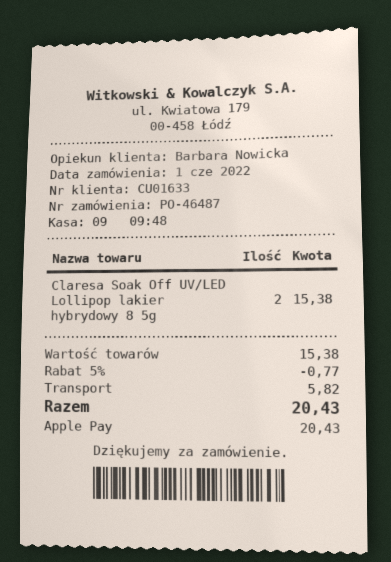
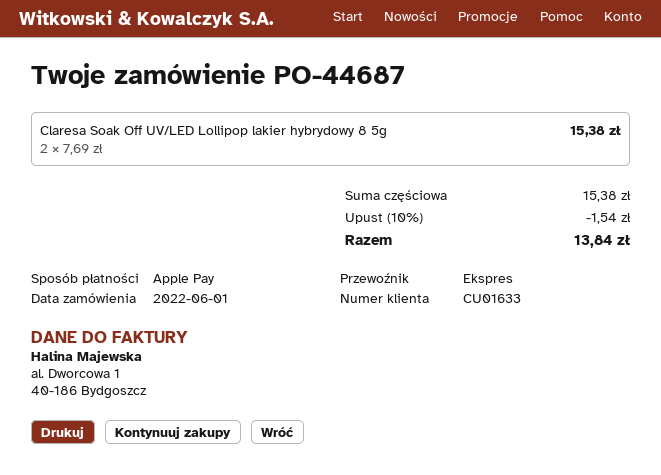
order number: PO-46487 -> PO-44687
discount: 5% = 0.77 -> 10% = 1.54
shipping: 5.82 -> none
total: 20.43 -> 13.84

